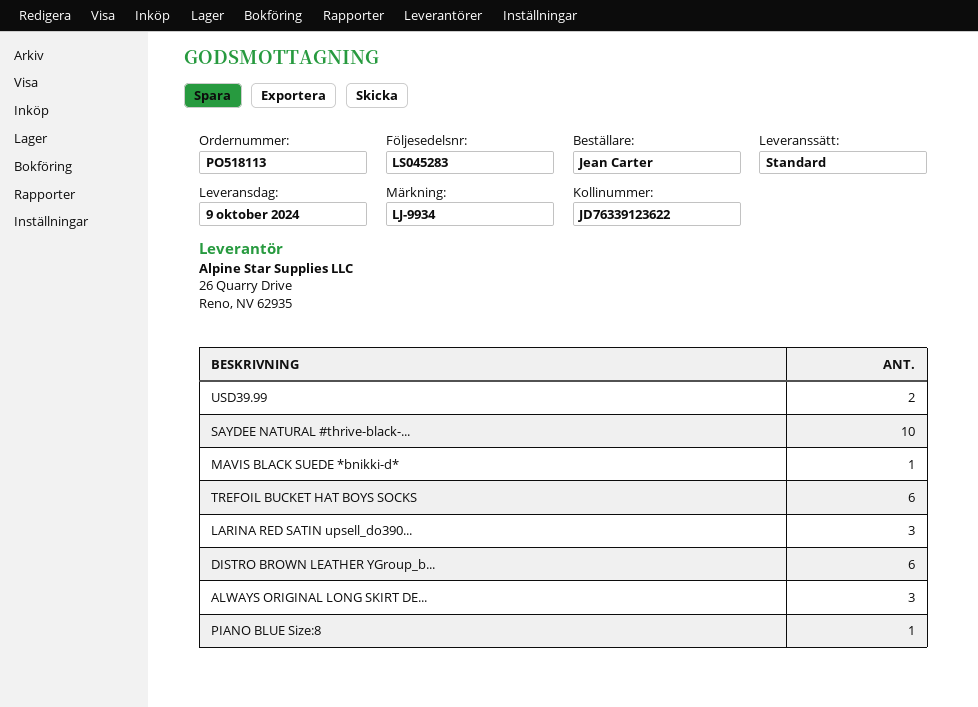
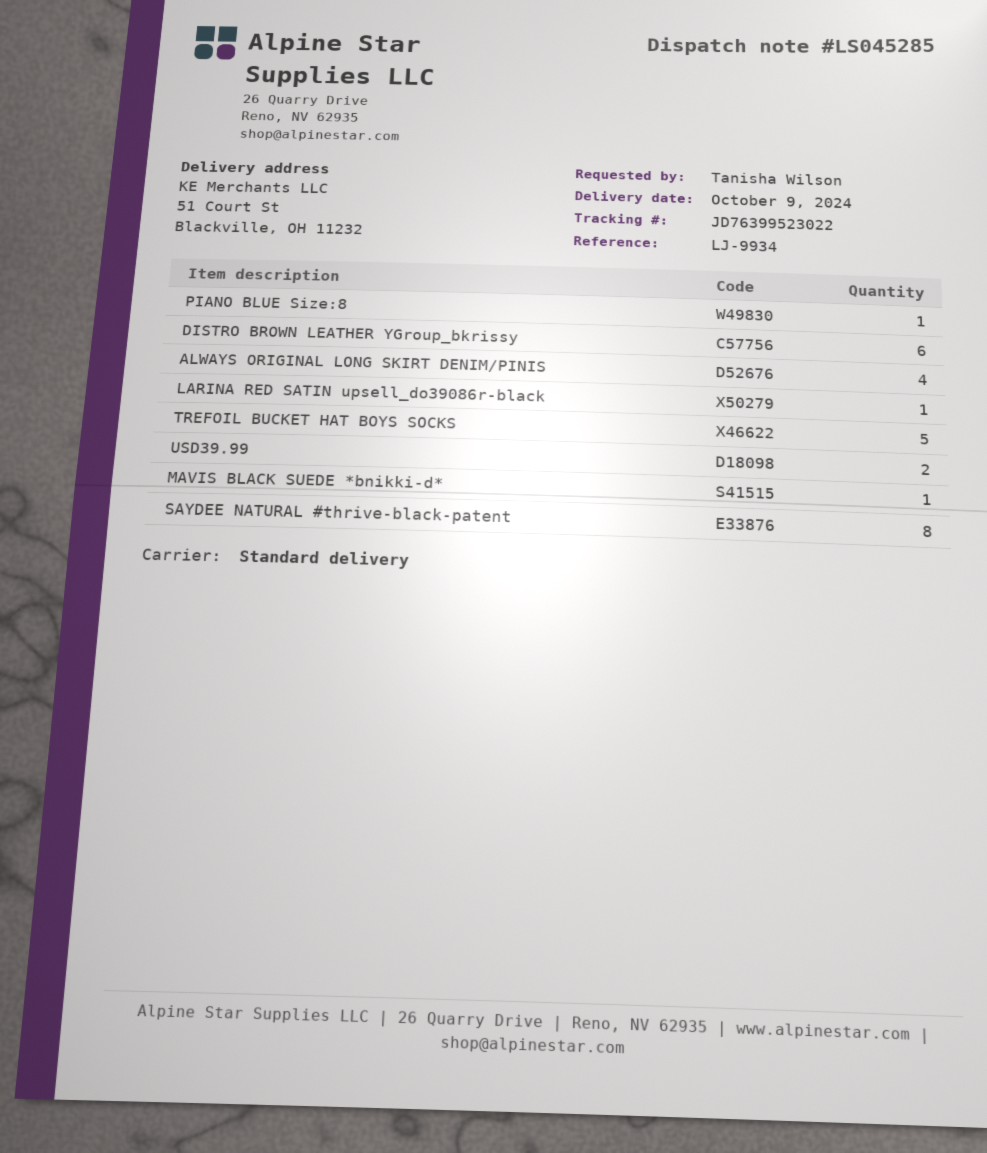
delivery note number: LS045283 -> LS045285
ordered by: Jean Carter -> Tanisha Wilson
tracking number: JD76339123622 -> JD76399523022
SAYDEE NATURAL #thrive-black-...: 10 -> 8
TREFOIL BUCKET HAT BOYS SOCKS: 6 -> 5
LARINA RED SATIN upsell_do390...: 3 -> 1
ALWAYS ORIGINAL LONG SKIRT DE...: 3 -> 4

